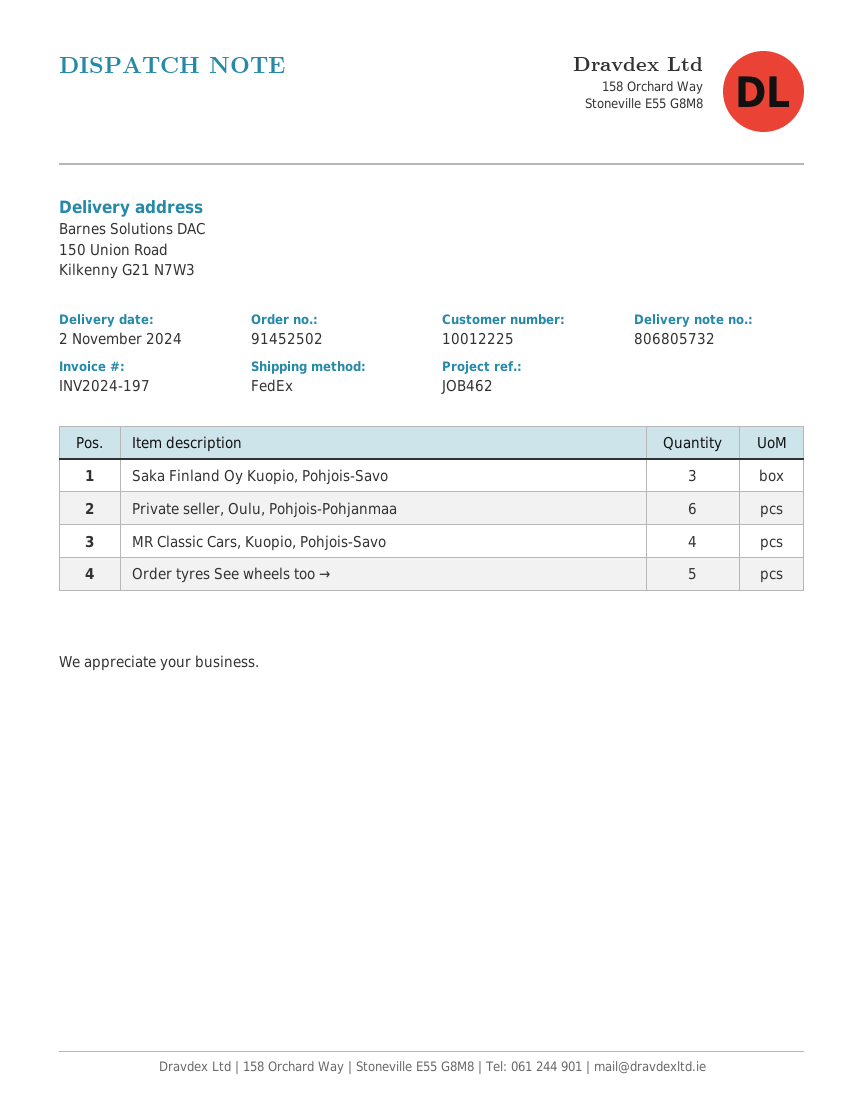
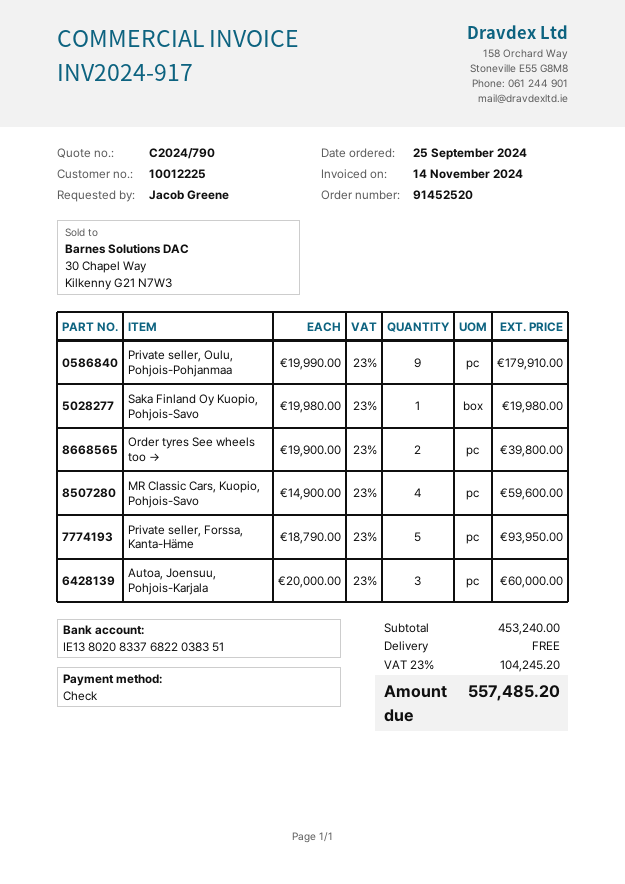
order number: 91452502 -> 91452520
invoice number: INV2024-197 -> INV2024-917
Saka Finland Oy Kuopio, Pohjois-Savo: 3 -> 1
Private seller, Oulu, Pohjois-Pohjanmaa: 6 -> 9
Order tyres See wheels too →: 5 -> 2
Private seller, Forssa, Kanta-Häme: none -> 5
Autoa, Joensuu, Pohjois-Karjala: none -> 3

